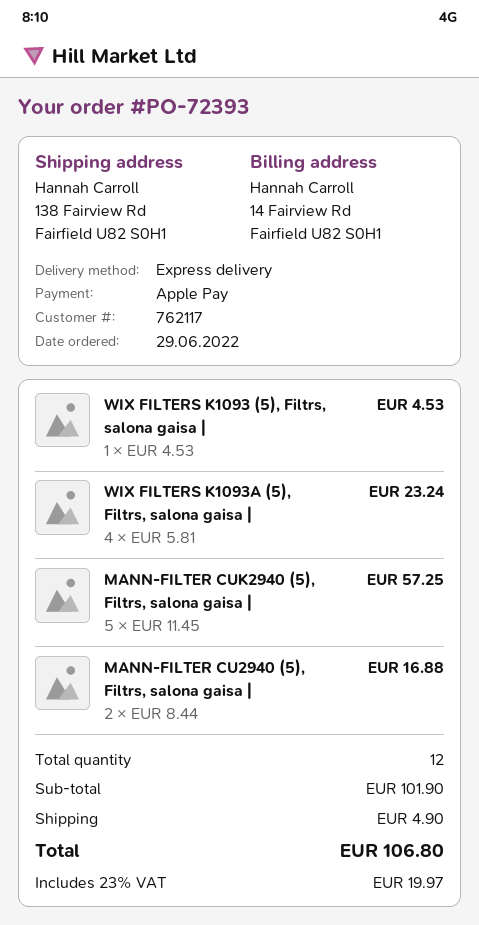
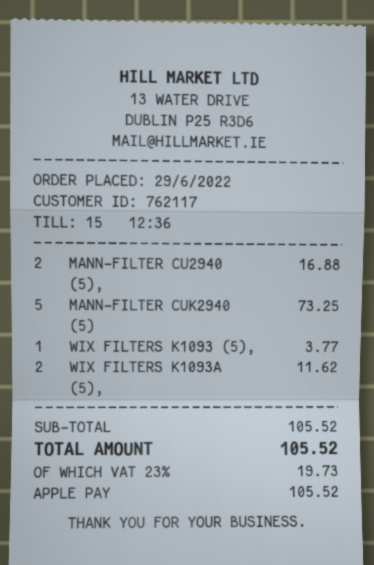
WIX FILTERS K1093 (5), Filtrs, salona gaisa |: 1 for 4.53 -> 1 for 3.77
WIX FILTERS K1093A (5), Filtrs, salona gaisa |: 4 for 23.24 -> 2 for 11.62
MANN-FILTER CUK2940 (5), Filtrs, salona gaisa |: 5 for 57.25 -> 5 for 73.25
subtotal: 101.90 -> 105.52
shipping: 4.90 -> none
tax: 23% = 19.97 -> 23% = 19.73
total: 106.80 -> 105.52

